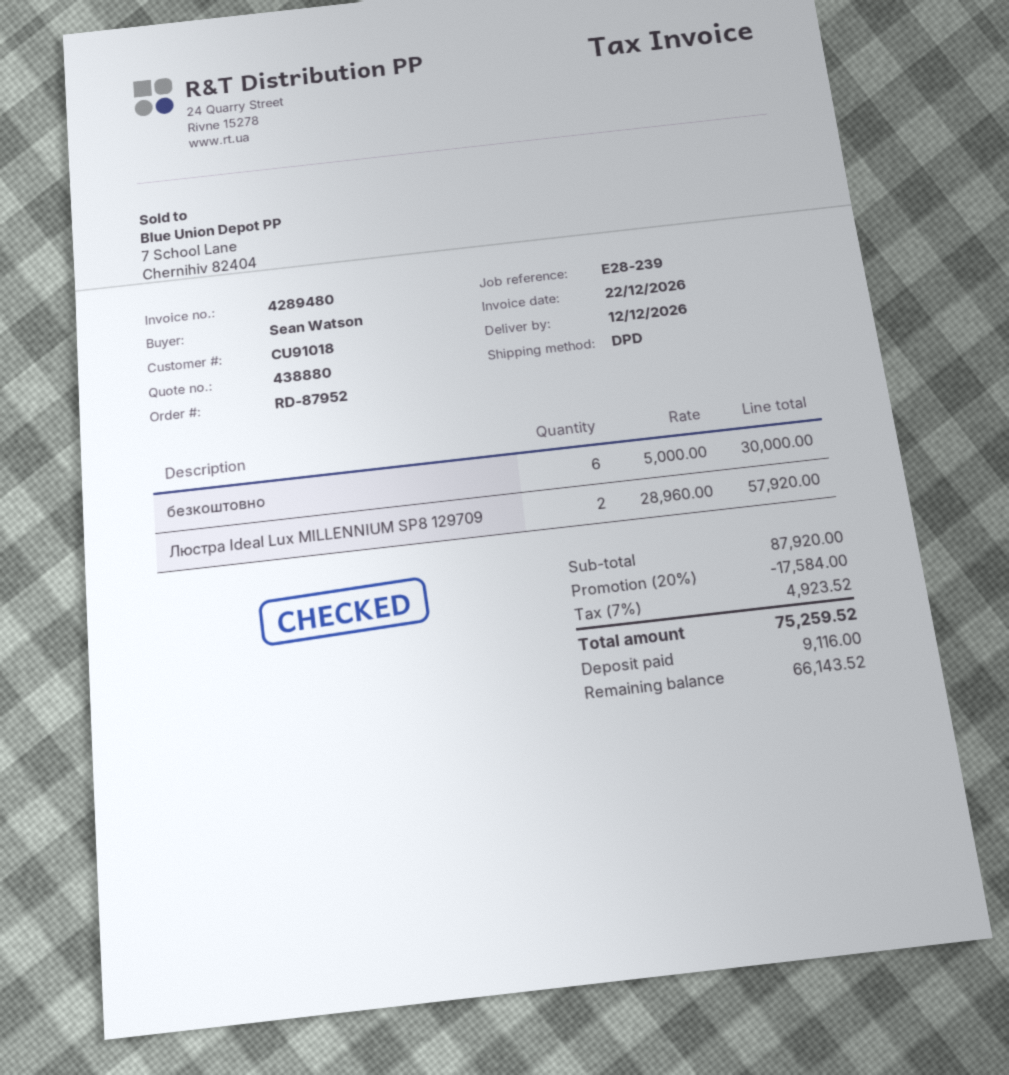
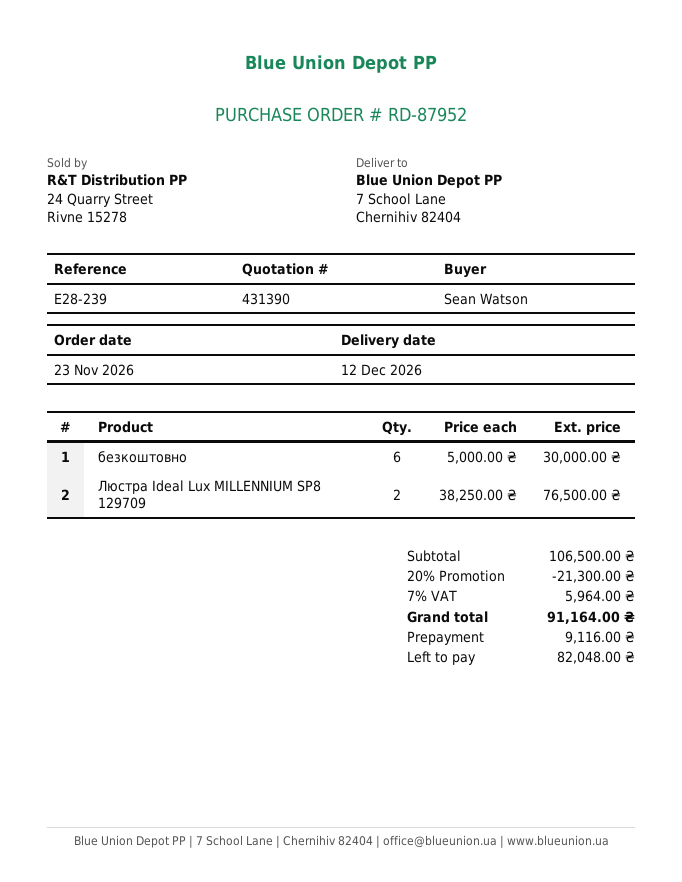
quote number: 438880 -> 431390
Люстра Ideal Lux MILLENNIUM SP8 129709: 2 x 28960.00 = 57920.00 -> 2 x 38250.00 = 76500.00
subtotal: 87920.00 -> 106500.00
discount: 20% = 17584.00 -> 20% = 21300.00
tax: 7% = 4923.52 -> 7% = 5964.00
total: 75259.52 -> 91164.00
balance: 66143.52 -> 82048.00

